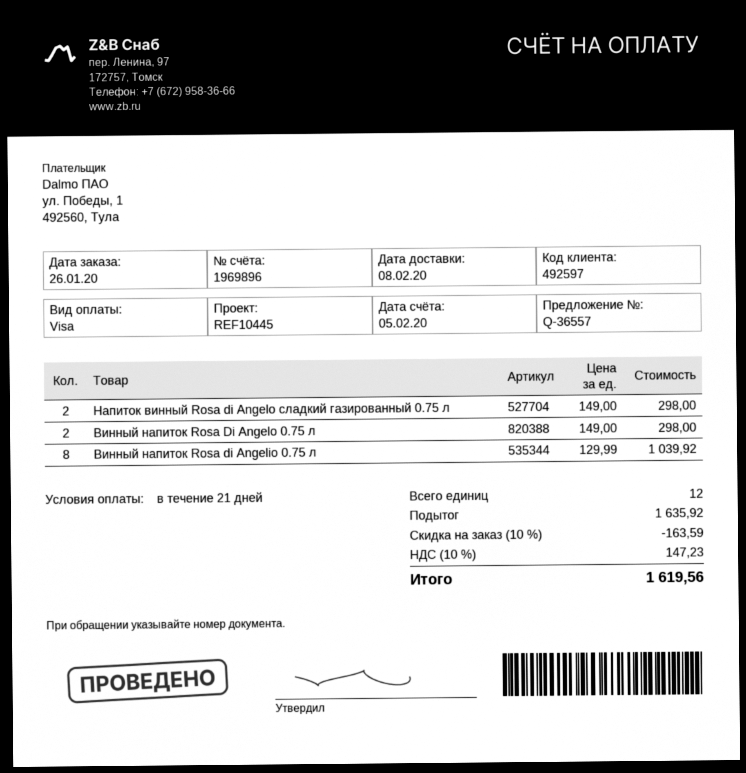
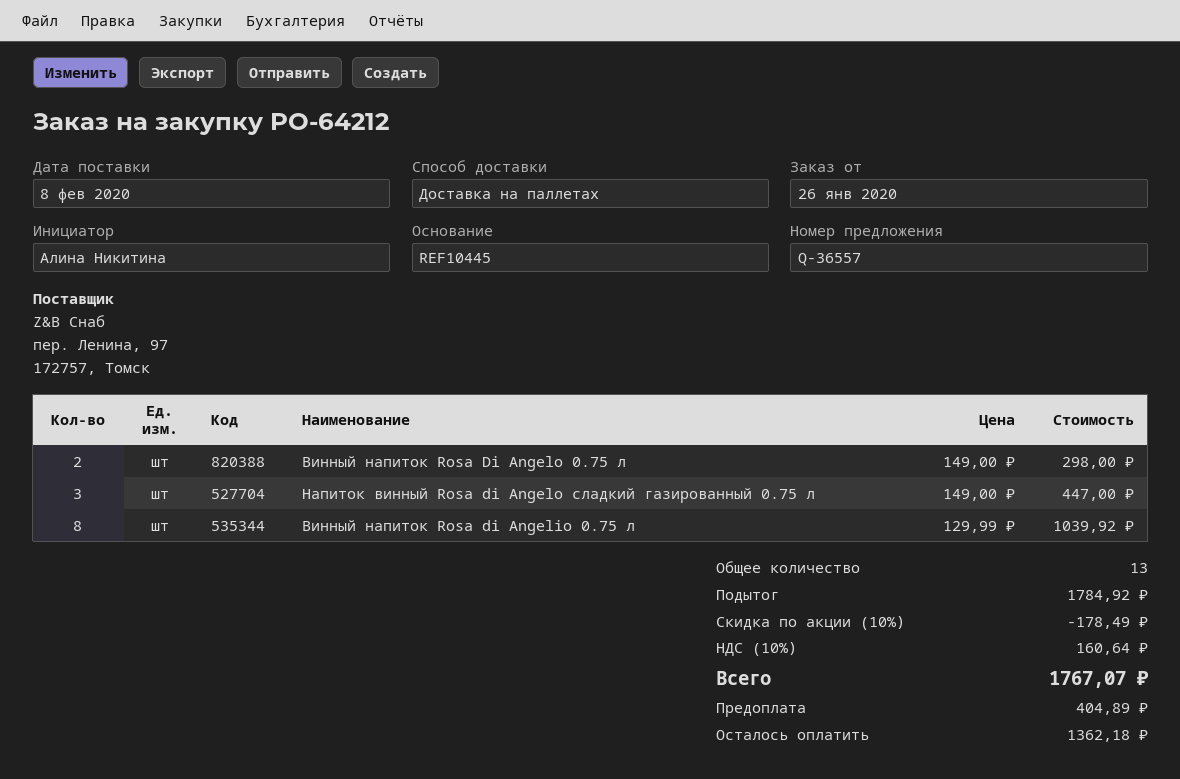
Напиток винный Rosa di Angelo сладкий газированный 0.75 л: 2 x 149.00 = 298.00 -> 3 x 149.00 = 447.00
total quantity: 12 -> 13
subtotal: 1635.92 -> 1784.92
discount: 10% = 163.59 -> 10% = 178.49
tax: 10% = 147.23 -> 10% = 160.64
total: 1619.56 -> 1767.07

